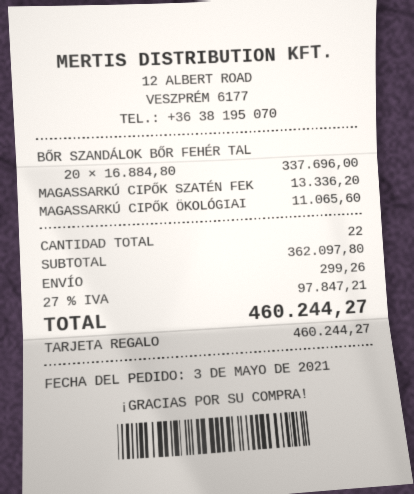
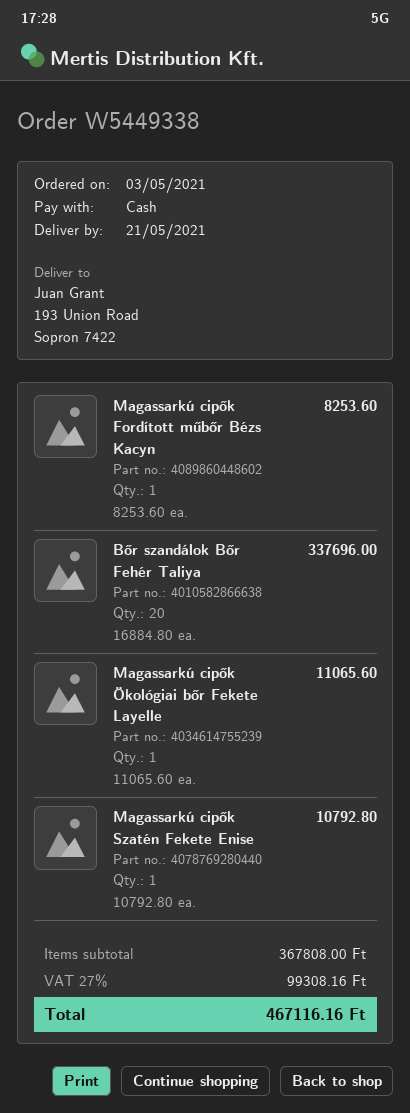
payment method: gift card -> cash
MAGASSARKÚ CIPŐK SZATÉN FEK: 1 x 13336.20 = 13336.20 -> 1 x 10792.80 = 10792.80
Magassarkú cipők Fordított műbőr Bézs Kacyn: none -> 1 x 8253.60 = 8253.60
subtotal: 362097.80 -> 367808.00
shipping: 299.26 -> none
tax: 27% = 97847.21 -> 27% = 99308.16
total: 460244.27 -> 467116.16

